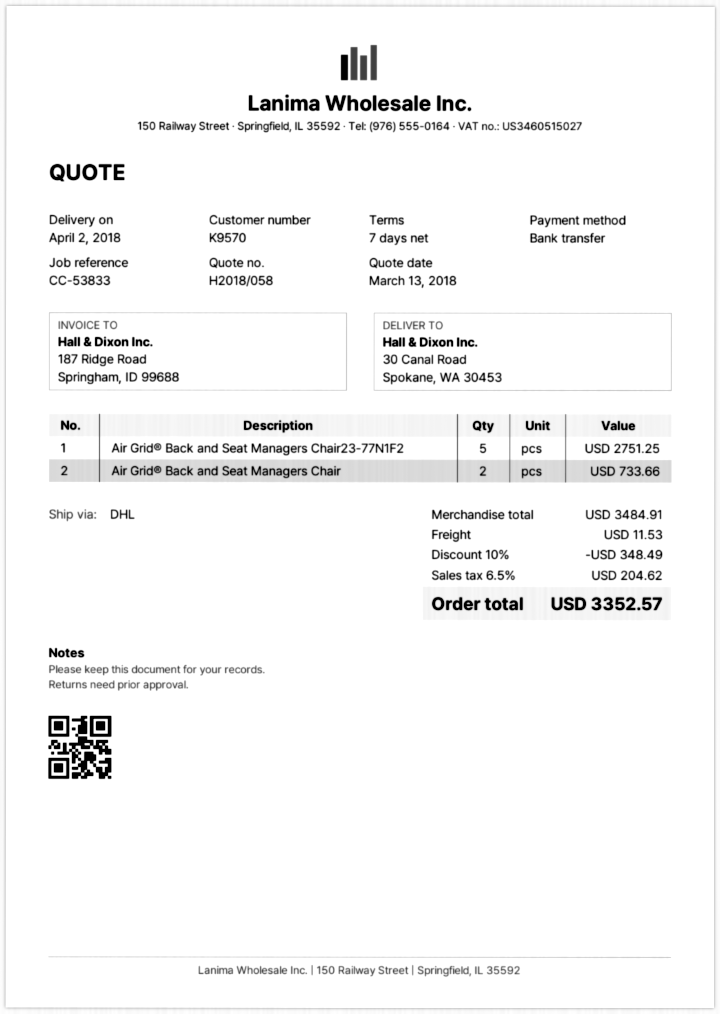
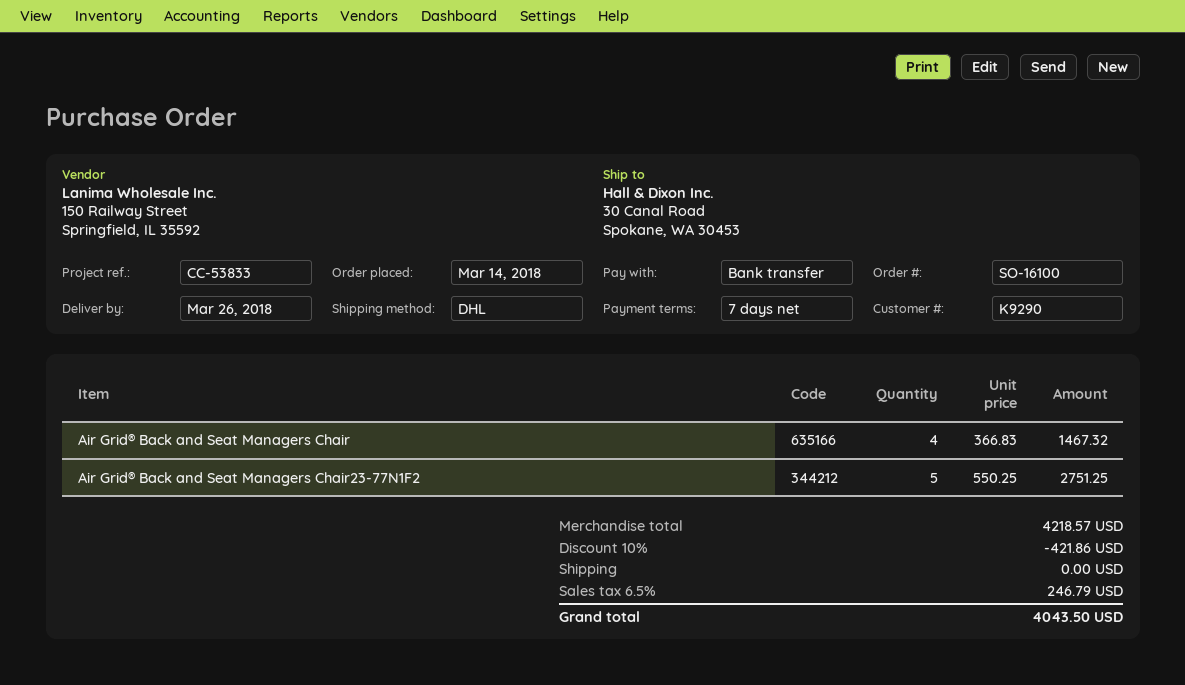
delivery date: 2018-04-02 -> 2018-03-26
customer number: K9570 -> K9290
Air Grid® Back and Seat Managers Chair: 2 for 733.66 -> 4 for 1467.32
subtotal: 3484.91 -> 4218.57
discount: 10% = 348.49 -> 10% = 421.86
shipping: 11.53 -> 0.00
tax: 6.5% = 204.62 -> 6.5% = 246.79
total: 3352.57 -> 4043.50

